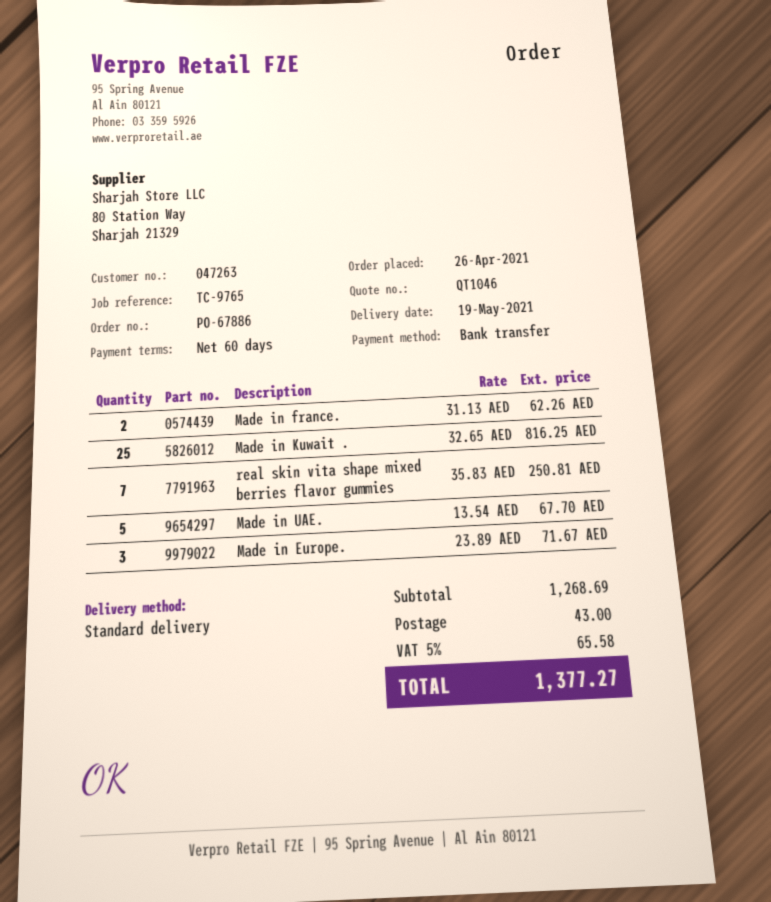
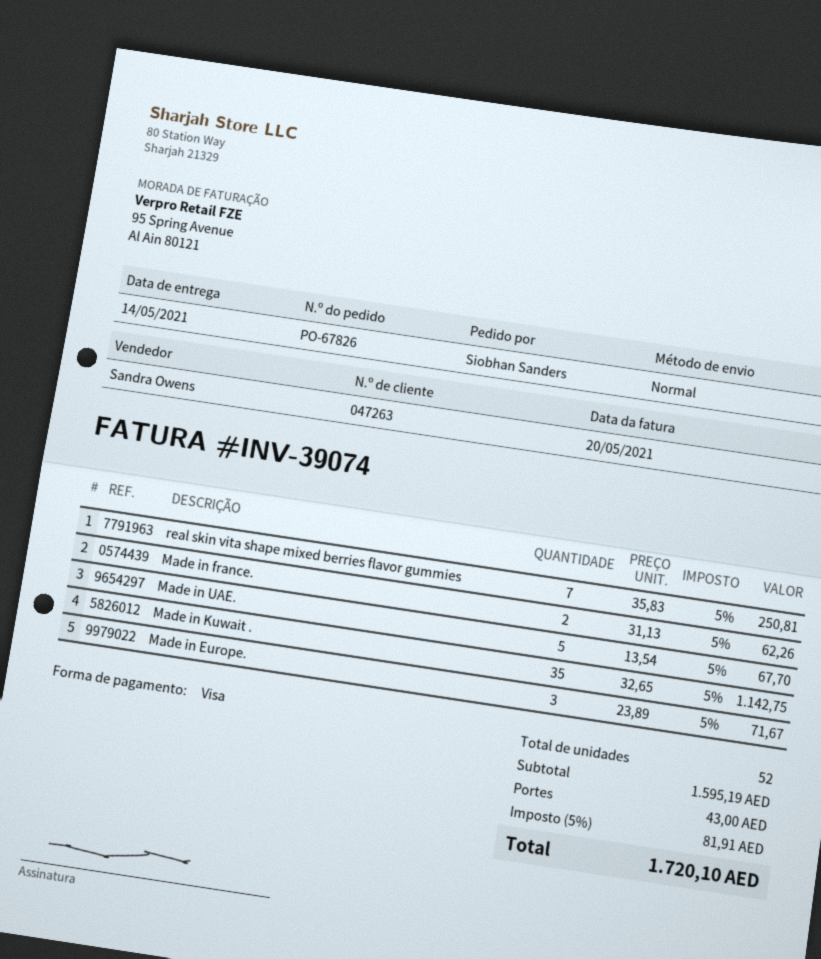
order number: PO-67886 -> PO-67826
delivery date: 2021-05-19 -> 2021-05-14
payment method: bank transfer -> Visa
Made in Kuwait .: 25 x 32.65 = 816.25 -> 35 x 32.65 = 1142.75
subtotal: 1268.69 -> 1595.19
tax: 5% = 65.58 -> 5% = 81.91
total: 1377.27 -> 1720.10

